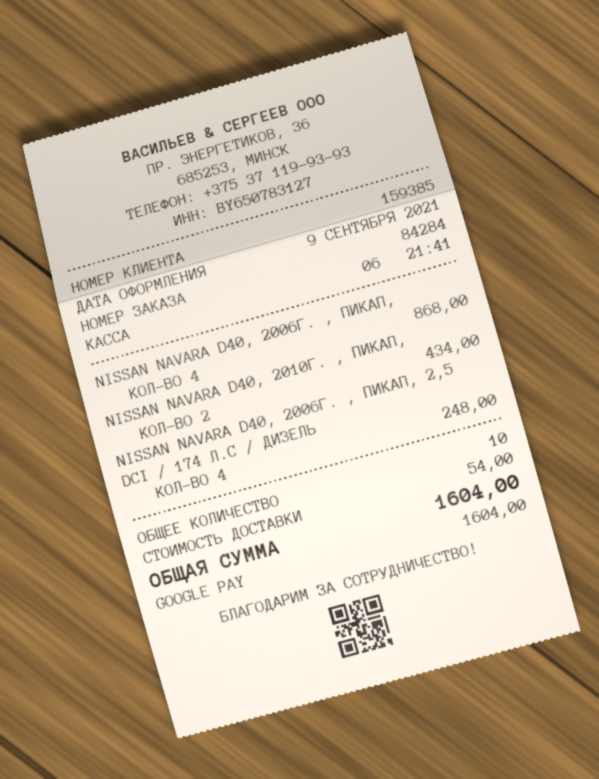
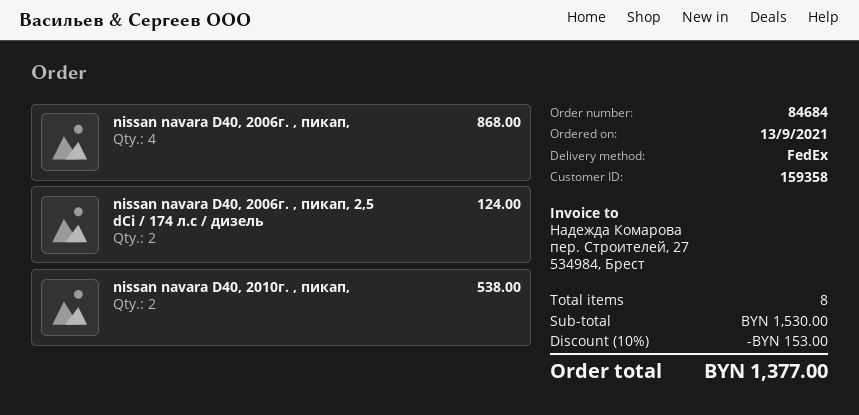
order number: 84284 -> 84684
order date: 2021-09-09 -> 2021-09-13
customer number: 159385 -> 159358
NISSAN NAVARA D40, 2010Г. , ПИКАП,: 2 for 434.00 -> 2 for 538.00
NISSAN NAVARA D40, 2006Г. , ПИКАП, 2,5 DCI / 174 Л.С / ДИЗЕЛЬ: 4 for 248.00 -> 2 for 124.00
total quantity: 10 -> 8
discount: none -> 10% = 153.00
shipping: 54.00 -> none
total: 1604.00 -> 1377.00

